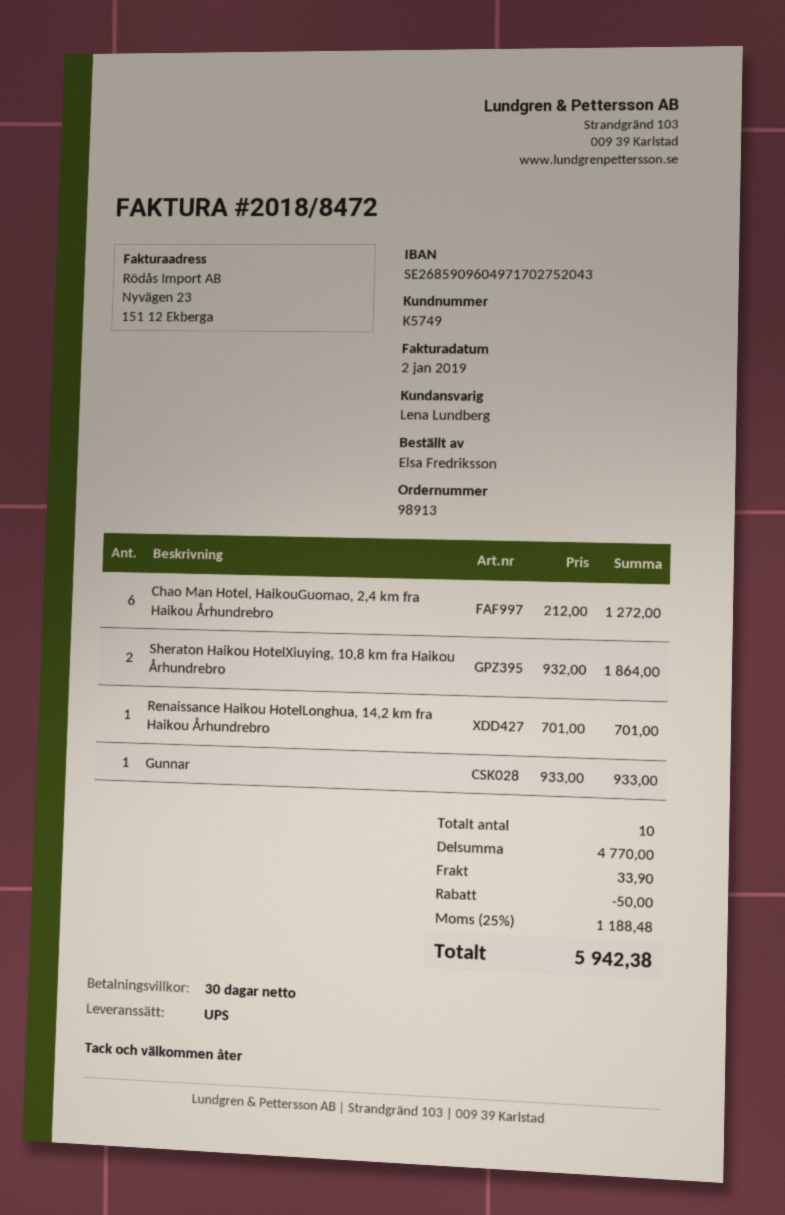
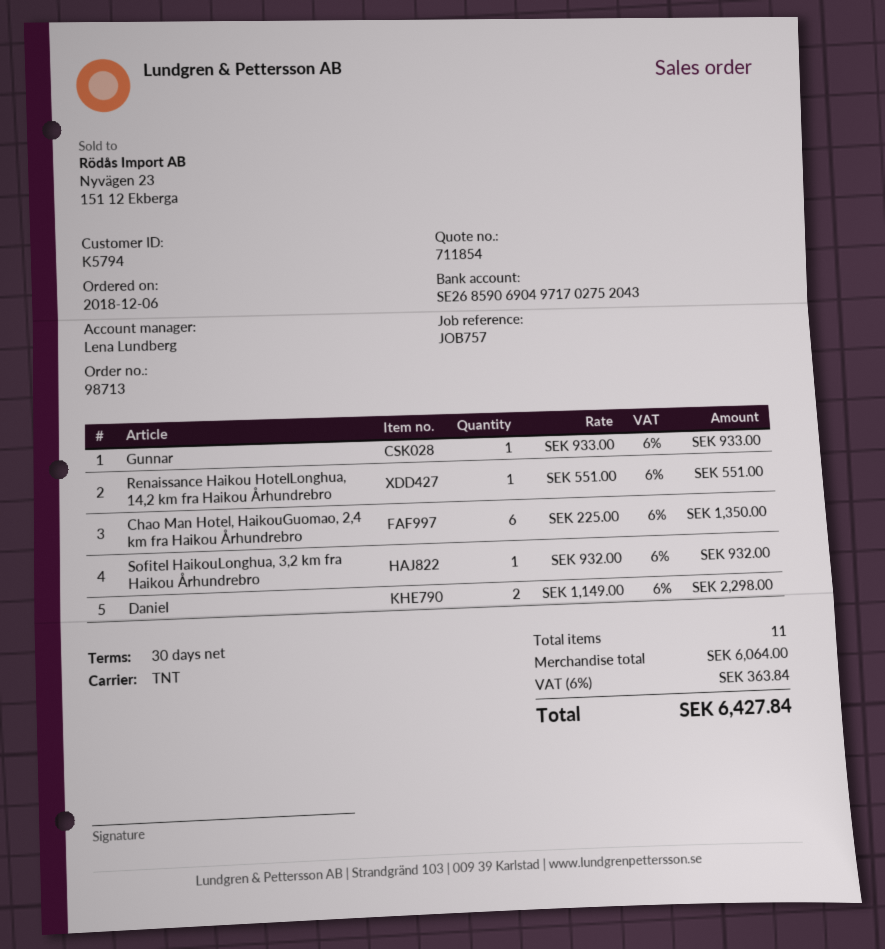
order number: 98913 -> 98713
customer number: K5749 -> K5794
bank account: SE2685909604971702752043 -> SE2685906904971702752043
shipping method: UPS -> TNT
Chao Man Hotel, HaikouGuomao, 2,4 km fra Haikou Århundrebro: 6 x 212.00 = 1272.00 -> 6 x 225.00 = 1350.00
Sheraton Haikou HotelXiuying, 10,8 km fra Haikou Århundrebro: 2 x 932.00 = 1864.00 -> none
Renaissance Haikou HotelLonghua, 14,2 km fra Haikou Århundrebro: 1 x 701.00 = 701.00 -> 1 x 551.00 = 551.00
Sofitel HaikouLonghua, 3,2 km fra Haikou Århundrebro: none -> 1 x 932.00 = 932.00
Daniel: none -> 2 x 1149.00 = 2298.00
total quantity: 10 -> 11
subtotal: 4770.00 -> 6064.00
discount: 50.00 -> none
shipping: 33.90 -> none
tax: 25% = 1188.48 -> 6% = 363.84
total: 5942.38 -> 6427.84

